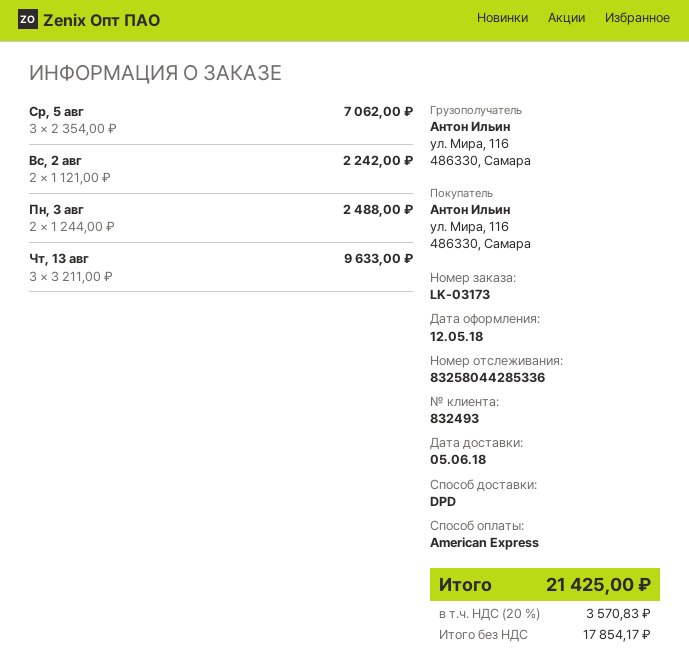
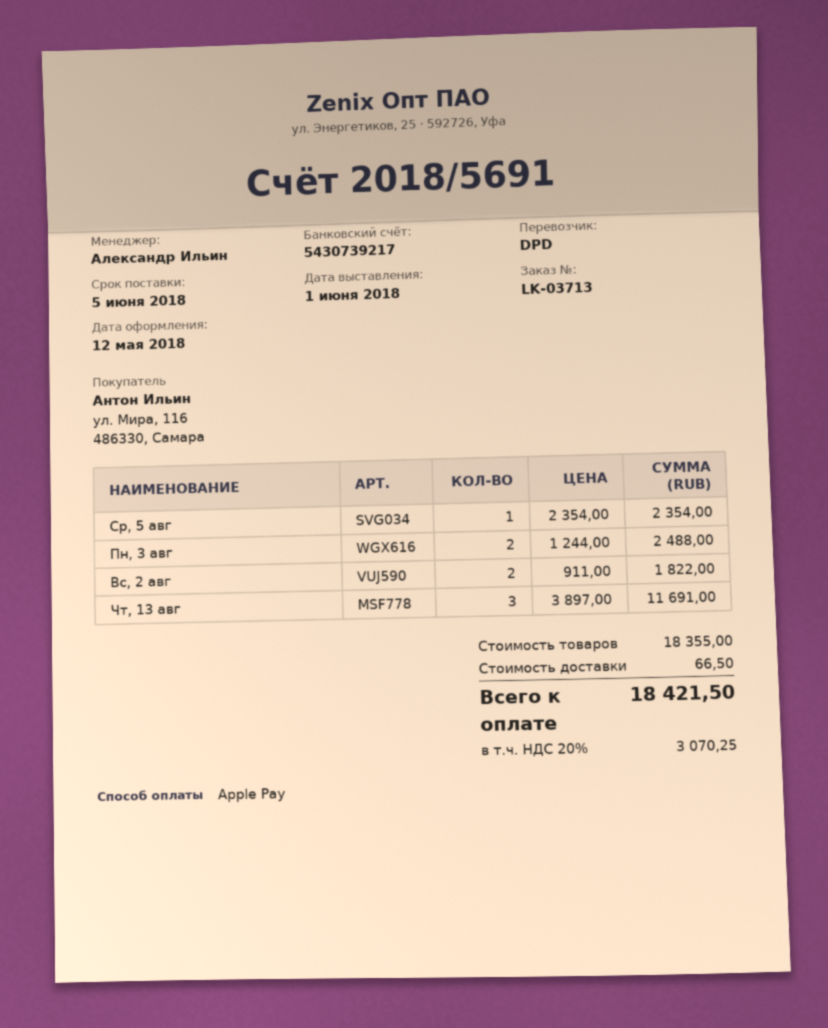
order number: LK-03173 -> LK-03713
payment method: American Express -> Apple Pay
Ср, 5 авг: 3 x 2354.00 = 7062.00 -> 1 x 2354.00 = 2354.00
Вс, 2 авг: 2 x 1121.00 = 2242.00 -> 2 x 911.00 = 1822.00
Чт, 13 авг: 3 x 3211.00 = 9633.00 -> 3 x 3897.00 = 11691.00
shipping: none -> 66.50
tax: 20% = 3570.83 -> 20% = 3070.25
total: 21425.00 -> 18421.50

